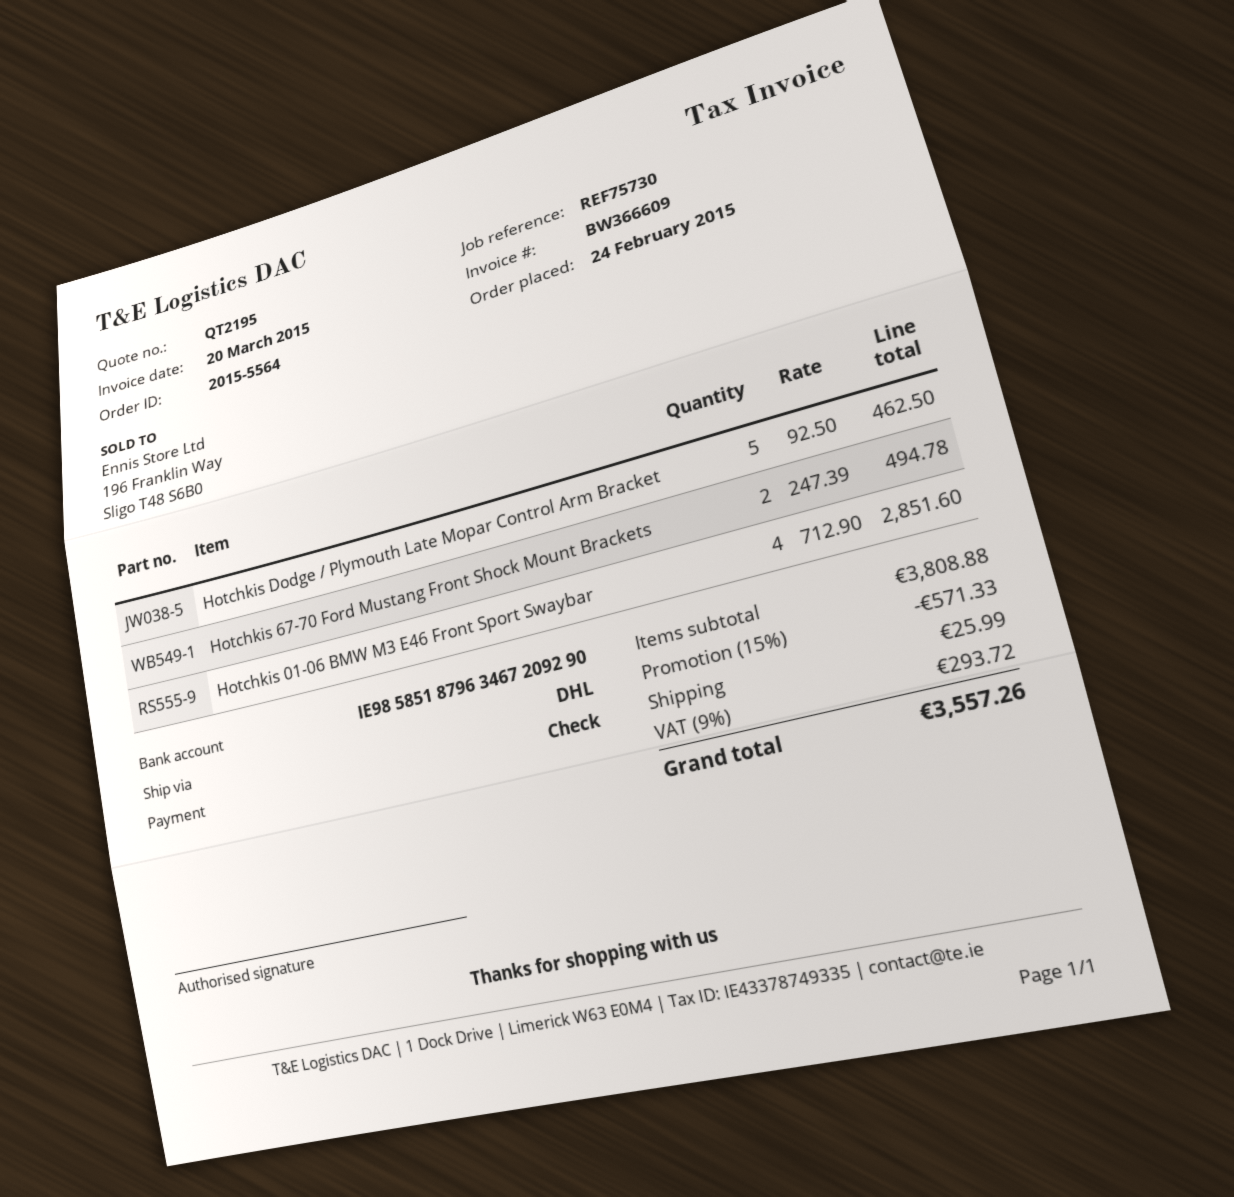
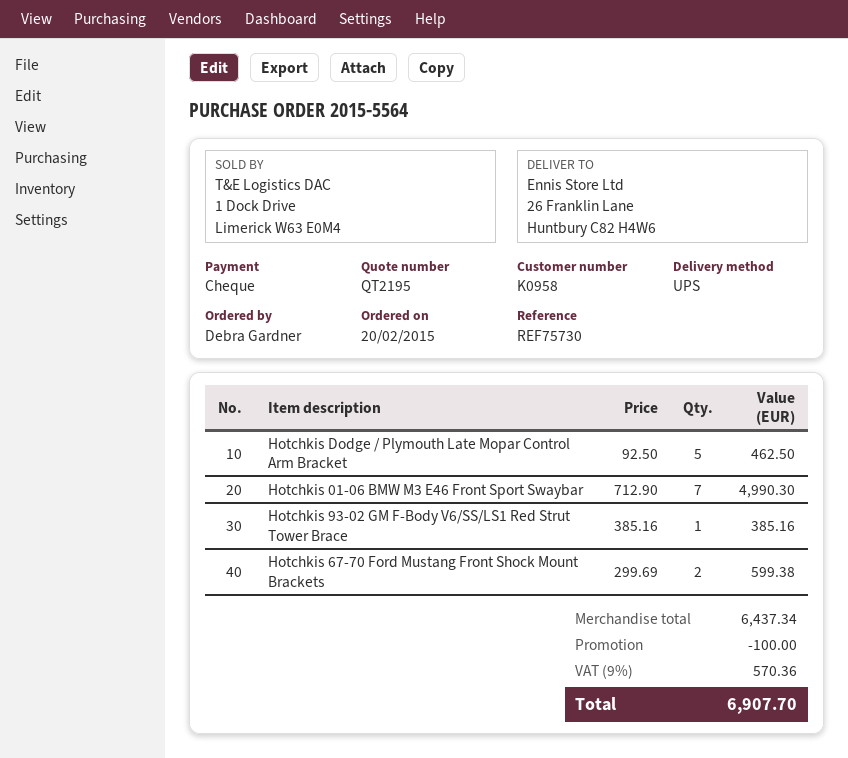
order date: 2015-02-24 -> 2015-02-20
shipping method: DHL -> UPS
Hotchkis 67-70 Ford Mustang Front Shock Mount Brackets: 2 x 247.39 = 494.78 -> 2 x 299.69 = 599.38
Hotchkis 01-06 BMW M3 E46 Front Sport Swaybar: 4 x 712.90 = 2851.60 -> 7 x 712.90 = 4990.30
Hotchkis 93-02 GM F-Body V6/SS/LS1 Red Strut Tower Brace: none -> 1 x 385.16 = 385.16
subtotal: 3808.88 -> 6437.34
discount: 571.33 -> 100.00
shipping: 25.99 -> none
tax: 9% = 293.72 -> 9% = 570.36
total: 3557.26 -> 6907.70

